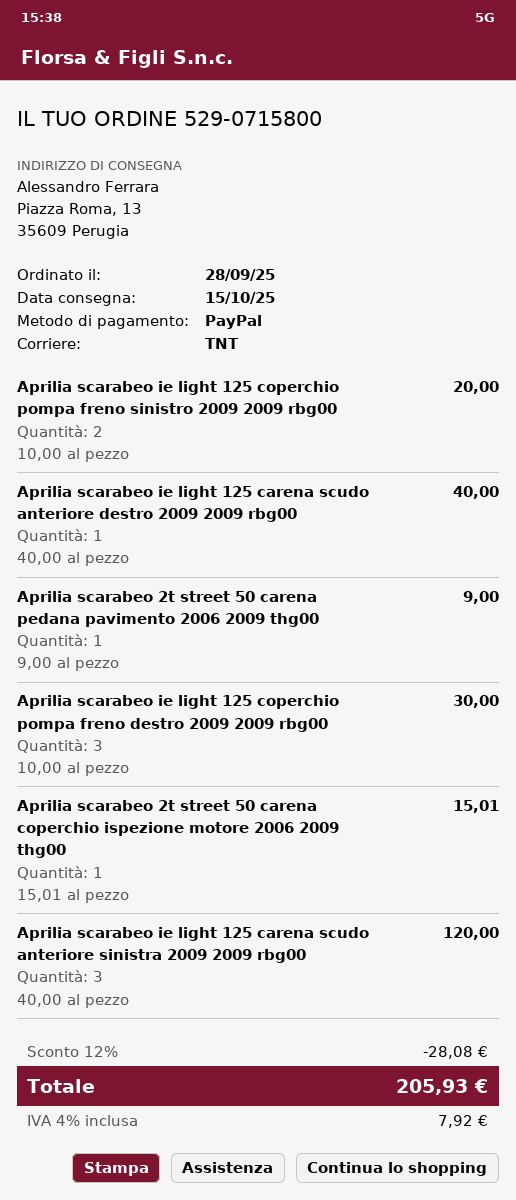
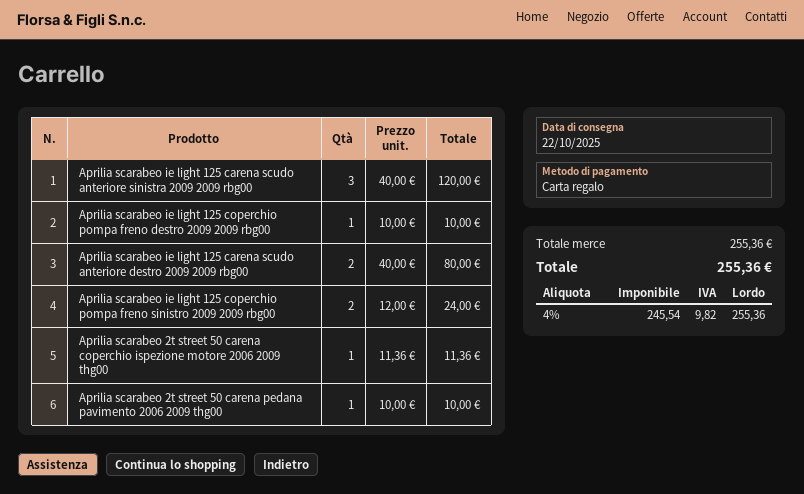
delivery date: 2025-10-15 -> 2025-10-22
payment method: PayPal -> gift card
Aprilia scarabeo ie light 125 coperchio pompa freno sinistro 2009 2009 rbg00: 2 x 10.00 = 20.00 -> 2 x 12.00 = 24.00
Aprilia scarabeo ie light 125 carena scudo anteriore destro 2009 2009 rbg00: 1 x 40.00 = 40.00 -> 2 x 40.00 = 80.00
Aprilia scarabeo 2t street 50 carena pedana pavimento 2006 2009 thg00: 1 x 9.00 = 9.00 -> 1 x 10.00 = 10.00
Aprilia scarabeo ie light 125 coperchio pompa freno destro 2009 2009 rbg00: 3 x 10.00 = 30.00 -> 1 x 10.00 = 10.00
Aprilia scarabeo 2t street 50 carena coperchio ispezione motore 2006 2009 thg00: 1 x 15.01 = 15.01 -> 1 x 11.36 = 11.36
discount: 12% = 28.08 -> none
tax: 4% = 7.92 -> 4% = 9.82
total: 205.93 -> 255.36

